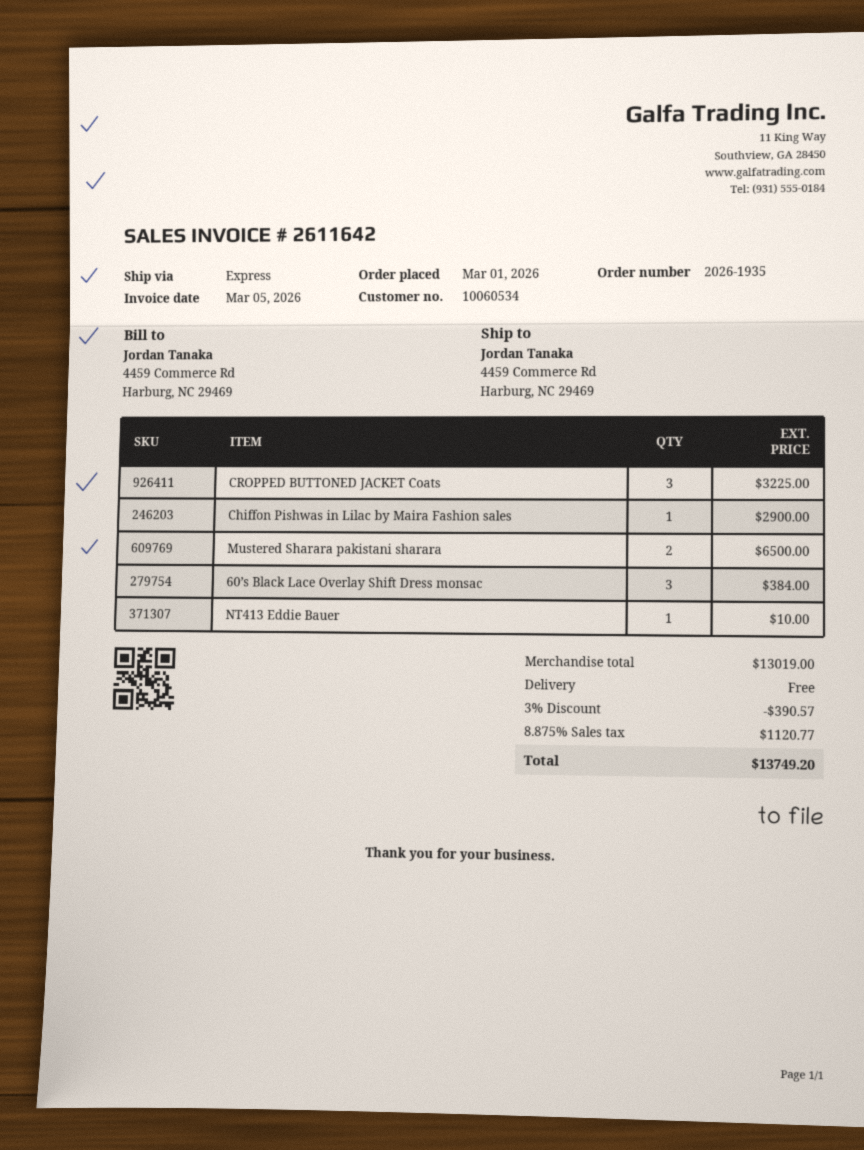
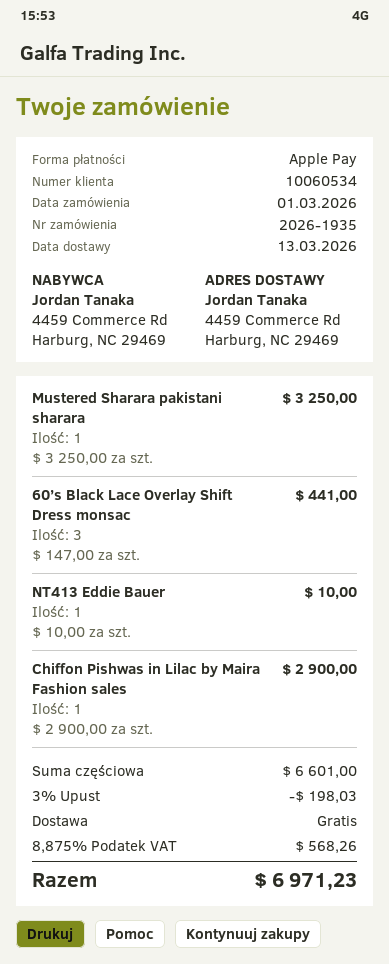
CROPPED BUTTONED JACKET Coats: 3 for 3225.00 -> none
Mustered Sharara pakistani sharara: 2 for 6500.00 -> 1 for 3250.00
60’s Black Lace Overlay Shift Dress monsac: 3 for 384.00 -> 3 for 441.00
subtotal: 13019.00 -> 6601.00
discount: 3% = 390.57 -> 3% = 198.03
tax: 8.875% = 1120.77 -> 8.875% = 568.26
total: 13749.20 -> 6971.23

